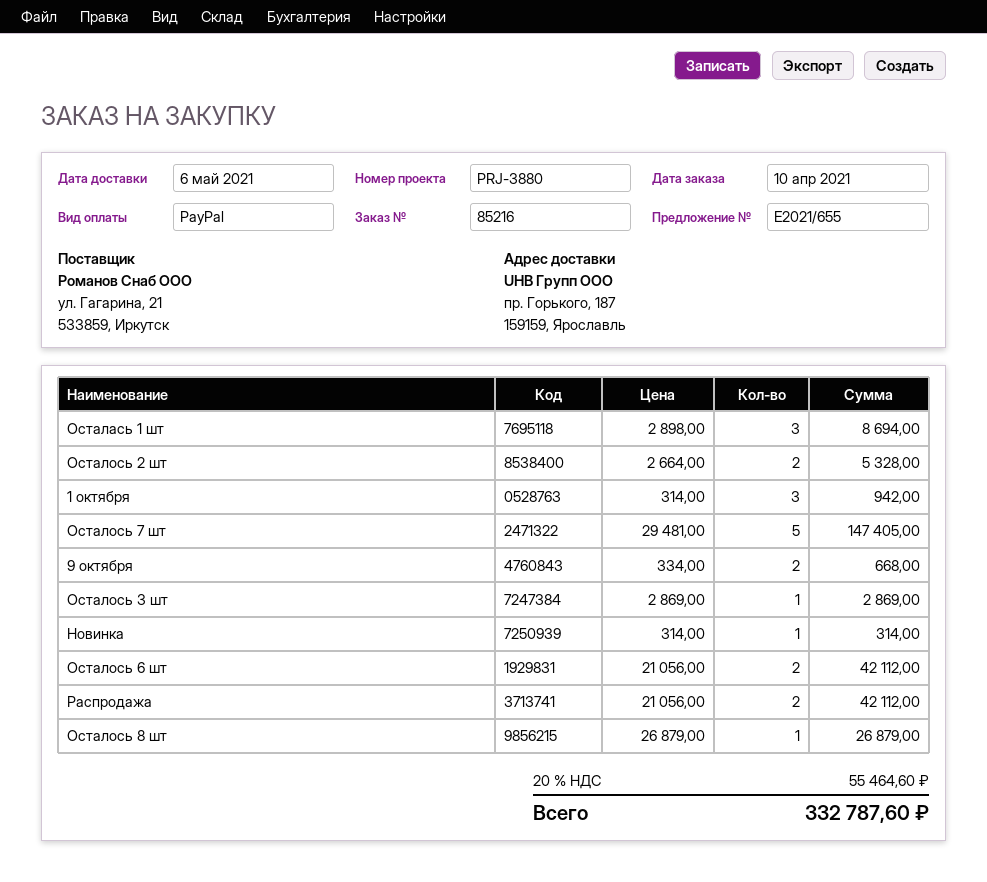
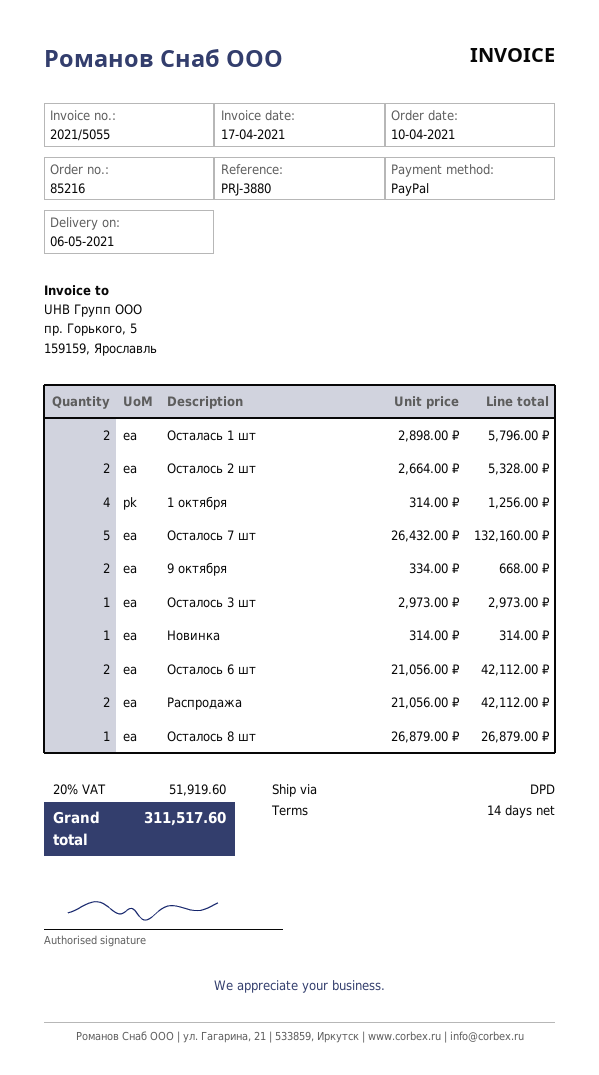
Осталась 1 шт: 3 x 2898.00 = 8694.00 -> 2 x 2898.00 = 5796.00
1 октября: 3 x 314.00 = 942.00 -> 4 x 314.00 = 1256.00
Осталось 7 шт: 5 x 29481.00 = 147405.00 -> 5 x 26432.00 = 132160.00
Осталось 3 шт: 1 x 2869.00 = 2869.00 -> 1 x 2973.00 = 2973.00
tax: 20% = 55464.60 -> 20% = 51919.60
total: 332787.60 -> 311517.60

